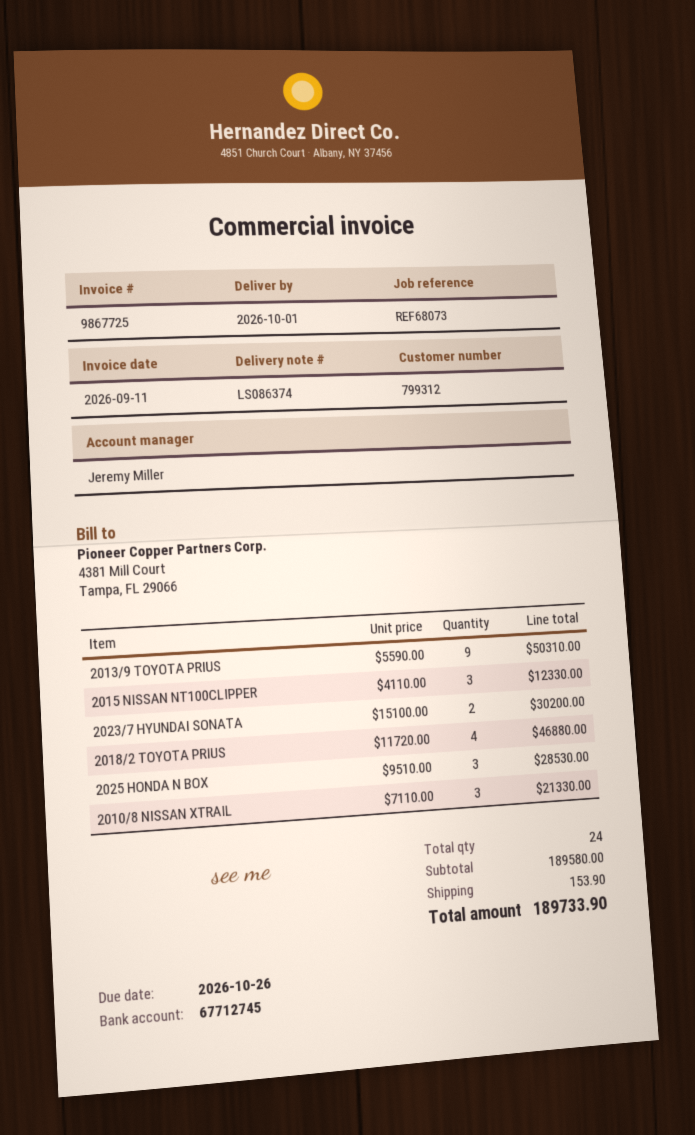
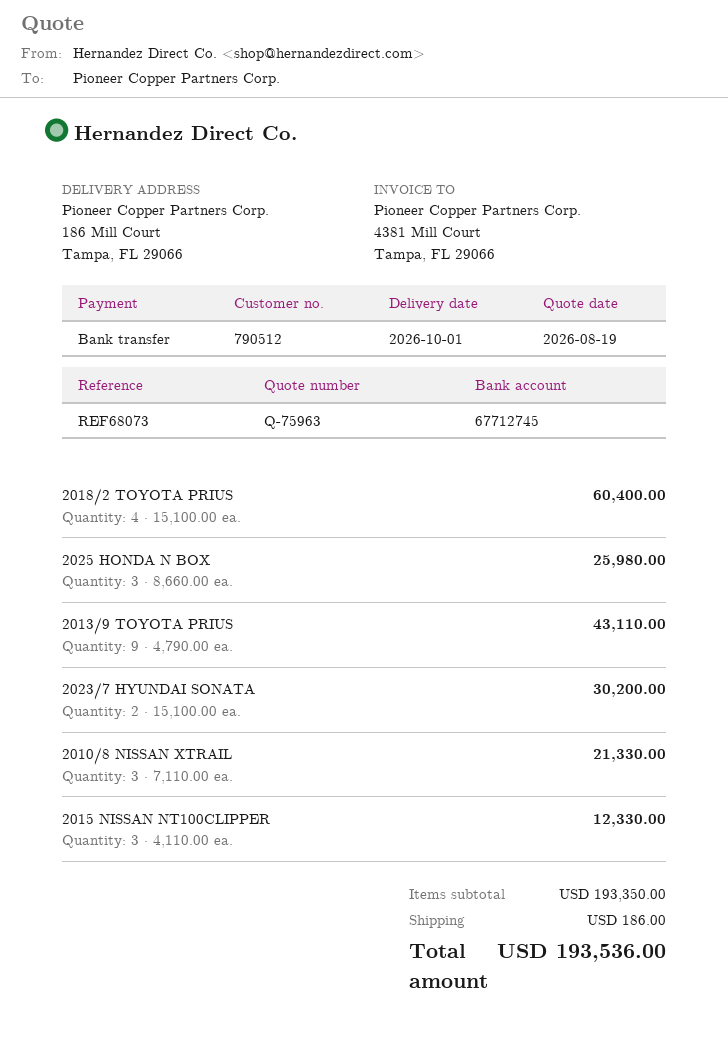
customer number: 799312 -> 790512
2013/9 TOYOTA PRIUS: 9 x 5590.00 = 50310.00 -> 9 x 4790.00 = 43110.00
2018/2 TOYOTA PRIUS: 4 x 11720.00 = 46880.00 -> 4 x 15100.00 = 60400.00
2025 HONDA N BOX: 3 x 9510.00 = 28530.00 -> 3 x 8660.00 = 25980.00
subtotal: 189580.00 -> 193350.00
shipping: 153.90 -> 186.00
total: 189733.90 -> 193536.00

